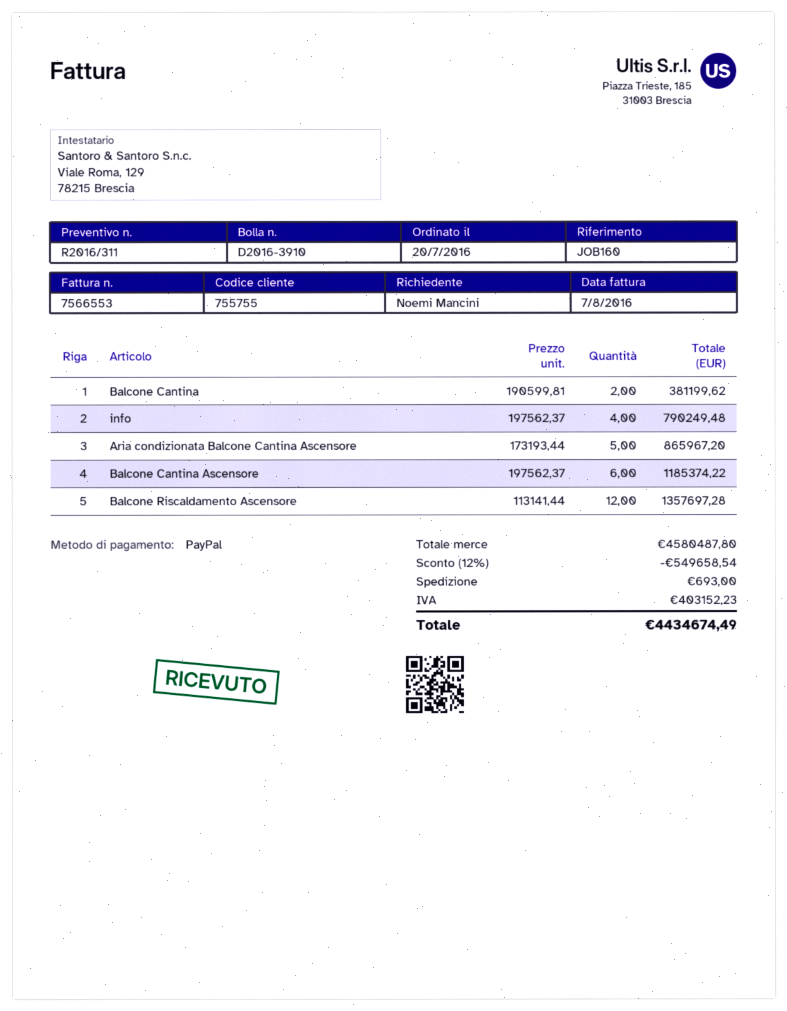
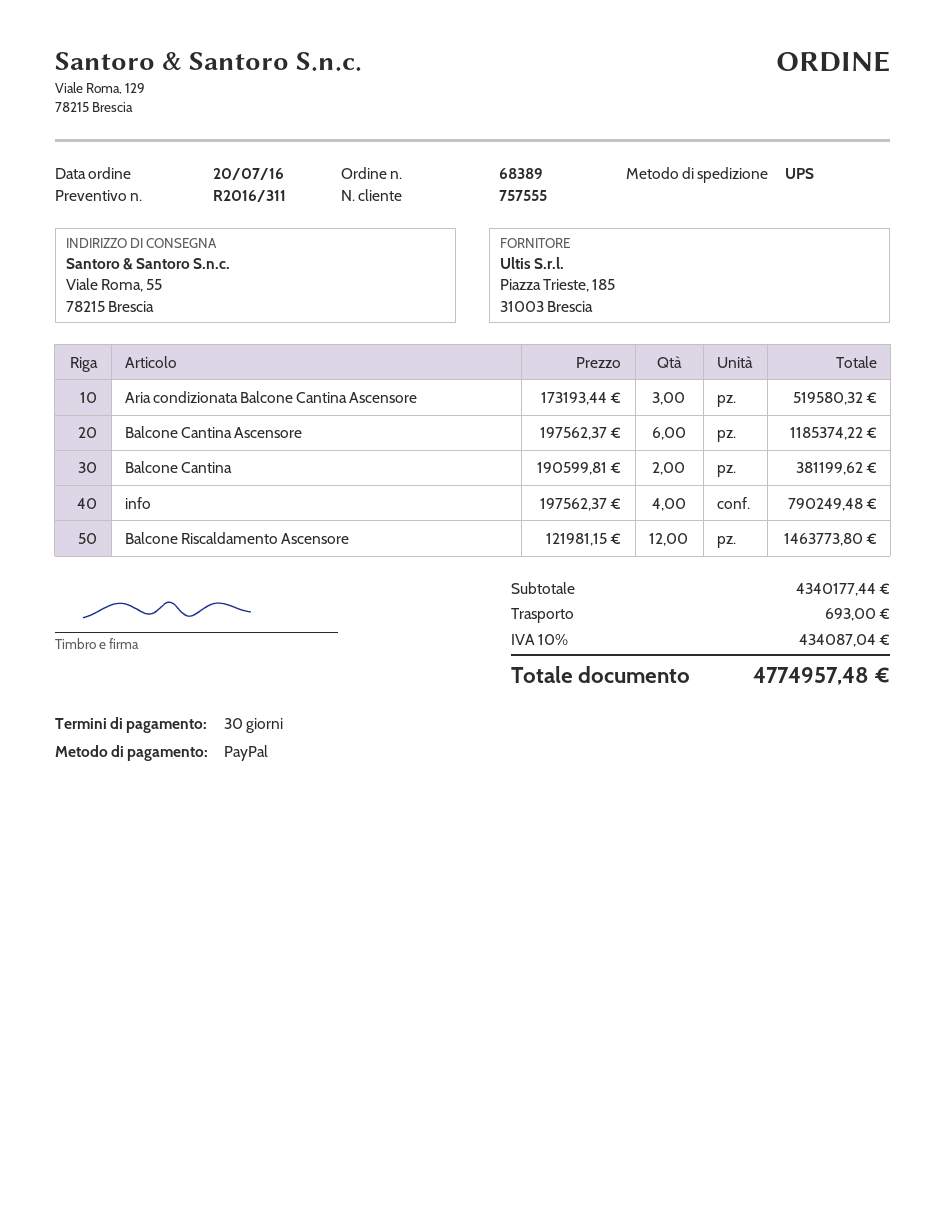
customer number: 755755 -> 757555
Aria condizionata Balcone Cantina Ascensore: 5 x 173193.44 = 865967.20 -> 3 x 173193.44 = 519580.32
Balcone Riscaldamento Ascensore: 12 x 113141.44 = 1357697.28 -> 12 x 121981.15 = 1463773.80
subtotal: 4580487.80 -> 4340177.44
discount: 12% = 549658.54 -> none
tax: 403152.23 -> 434087.04
total: 4434674.49 -> 4774957.48

